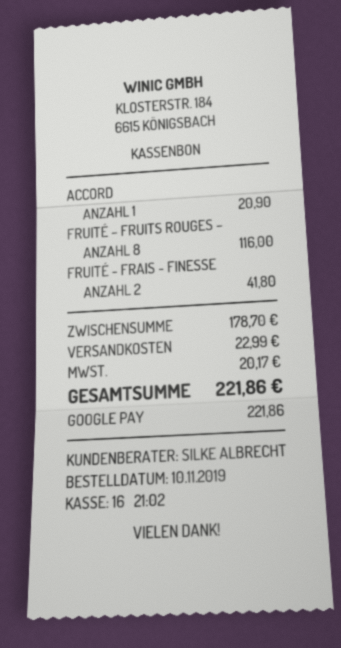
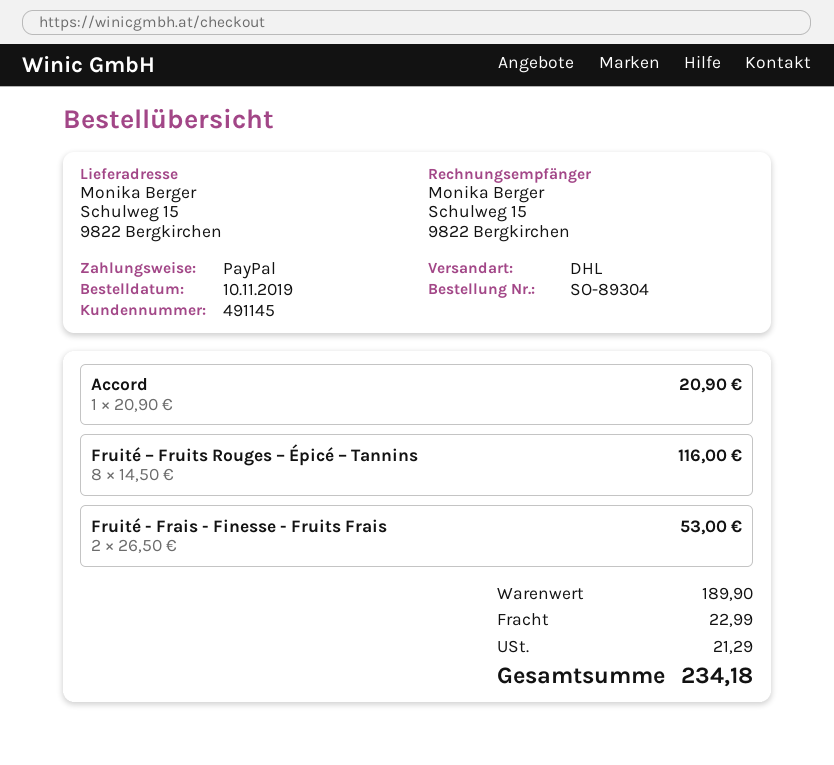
payment method: Google Pay -> PayPal
FRUITÉ - FRAIS - FINESSE: 2 for 41.80 -> 2 for 53.00
subtotal: 178.70 -> 189.90
tax: 20.17 -> 21.29
total: 221.86 -> 234.18

